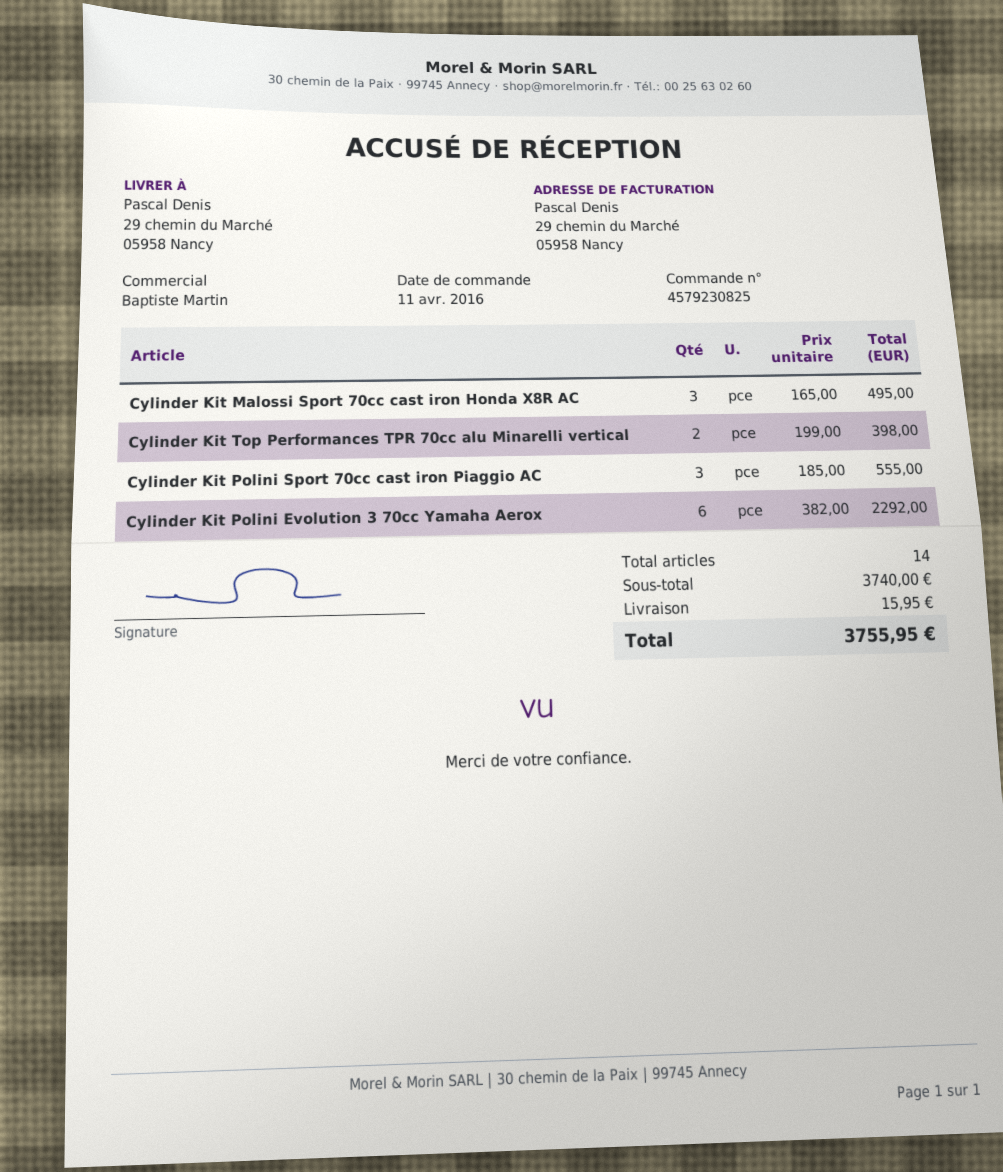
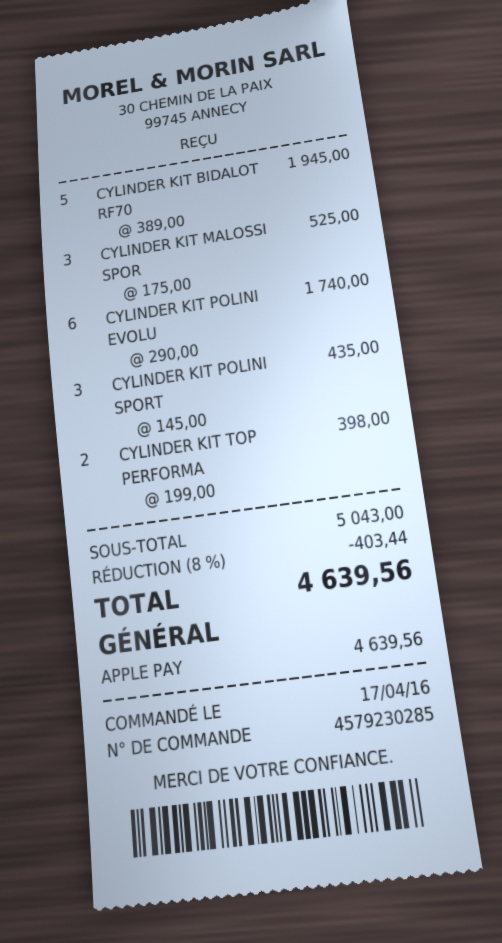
order number: 4579230825 -> 4579230285
order date: 2016-04-11 -> 2016-04-17
Cylinder Kit Malossi Sport 70cc cast iron Honda X8R AC: 3 x 165.00 = 495.00 -> 3 x 175.00 = 525.00
Cylinder Kit Polini Sport 70cc cast iron Piaggio AC: 3 x 185.00 = 555.00 -> 3 x 145.00 = 435.00
Cylinder Kit Polini Evolution 3 70cc Yamaha Aerox: 6 x 382.00 = 2292.00 -> 6 x 290.00 = 1740.00
CYLINDER KIT BIDALOT RF70: none -> 5 x 389.00 = 1945.00
subtotal: 3740.00 -> 5043.00
discount: none -> 8% = 403.44
shipping: 15.95 -> none
total: 3755.95 -> 4639.56

